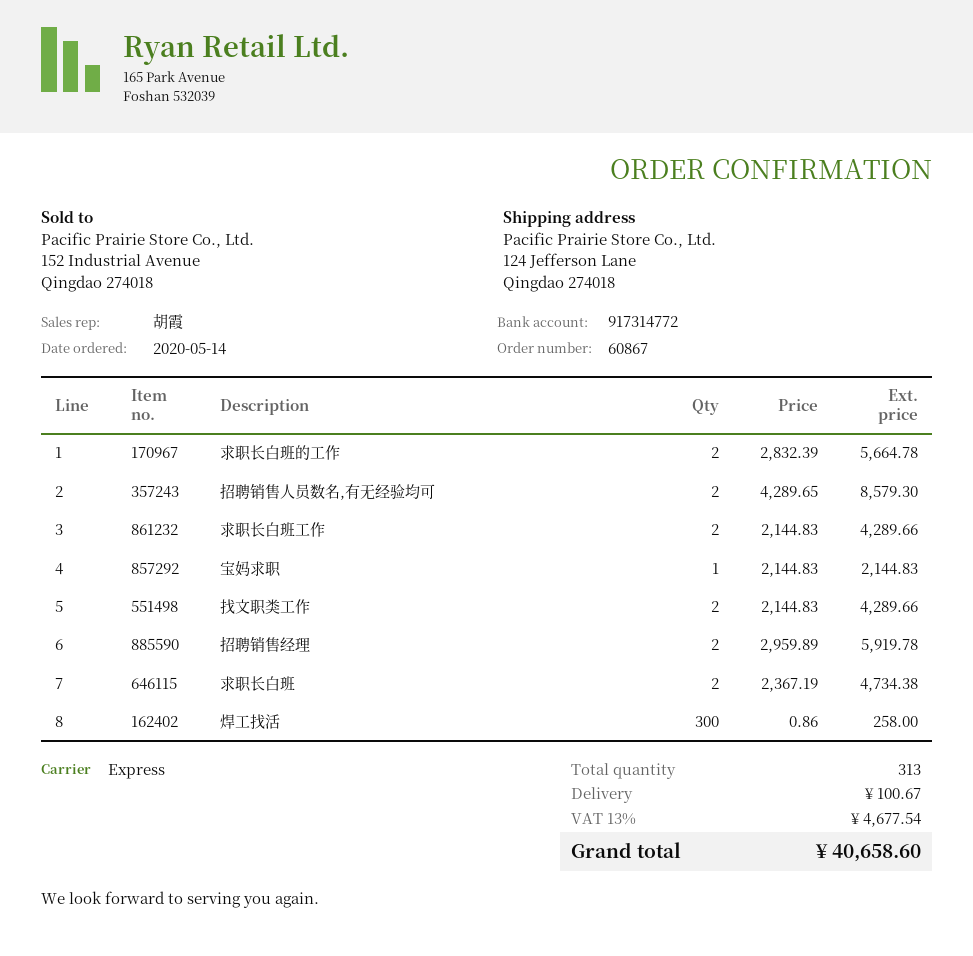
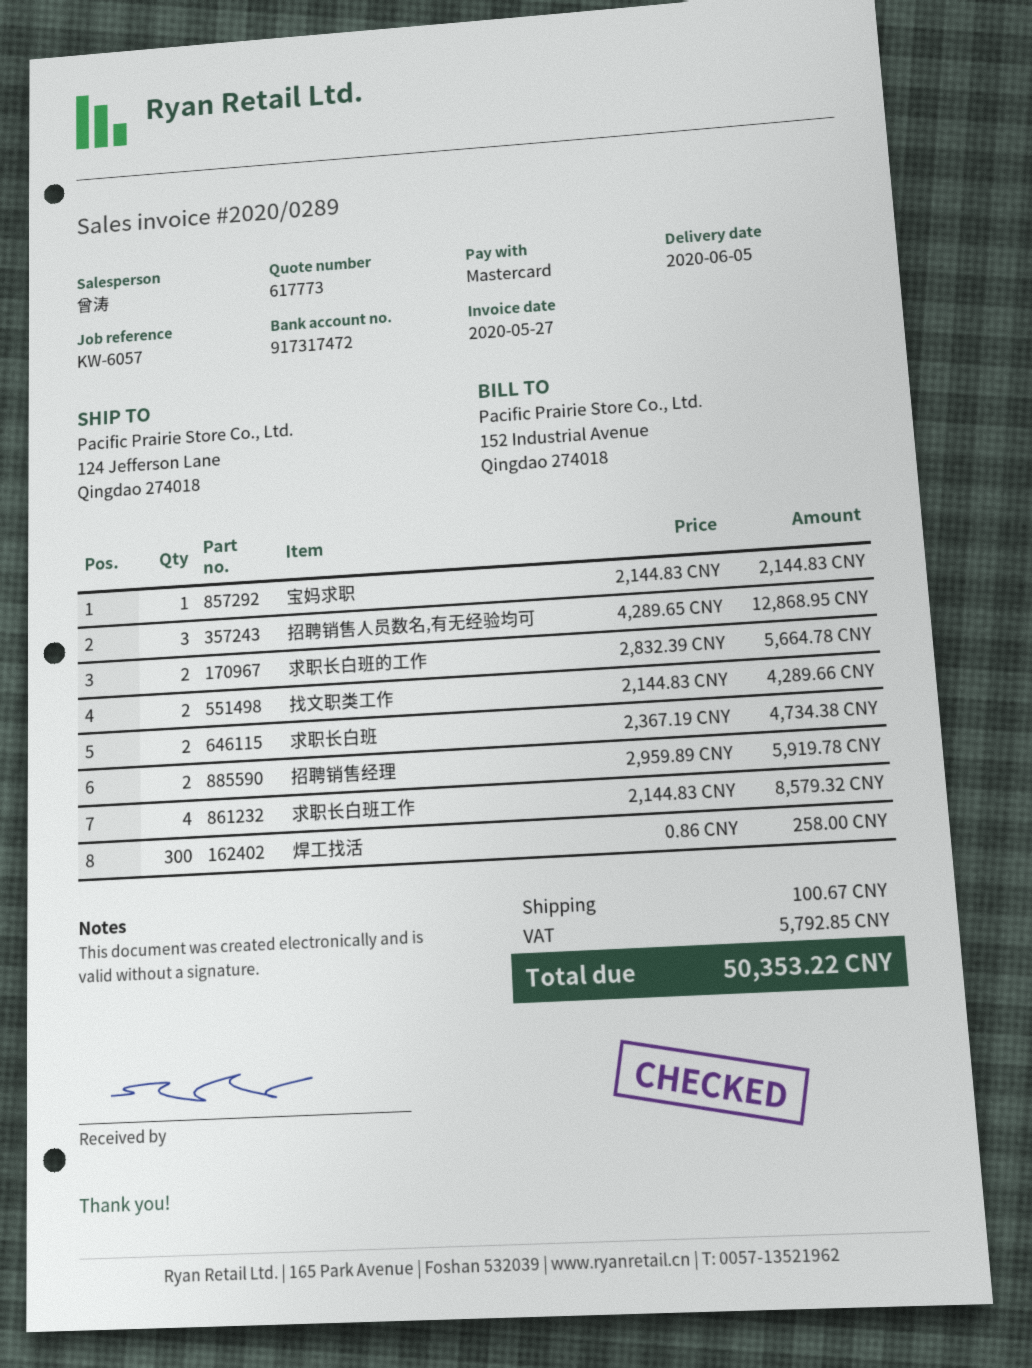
sales rep: 胡霞 -> 曾涛
bank account: 917314772 -> 917317472
招聘销售人员数名,有无经验均可: 2 x 4289.65 = 8579.30 -> 3 x 4289.65 = 12868.95
求职长白班工作: 2 x 2144.83 = 4289.66 -> 4 x 2144.83 = 8579.32
tax: 4677.54 -> 5792.85
total: 40658.60 -> 50353.22

